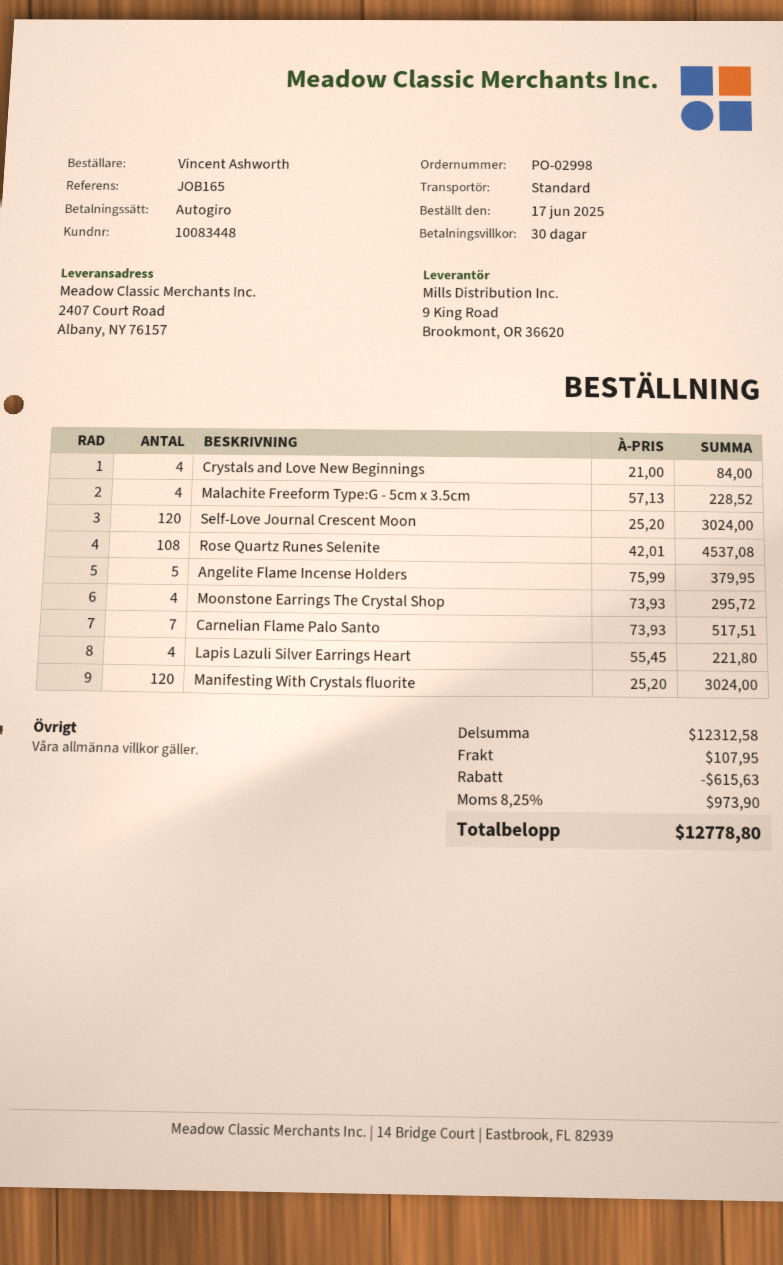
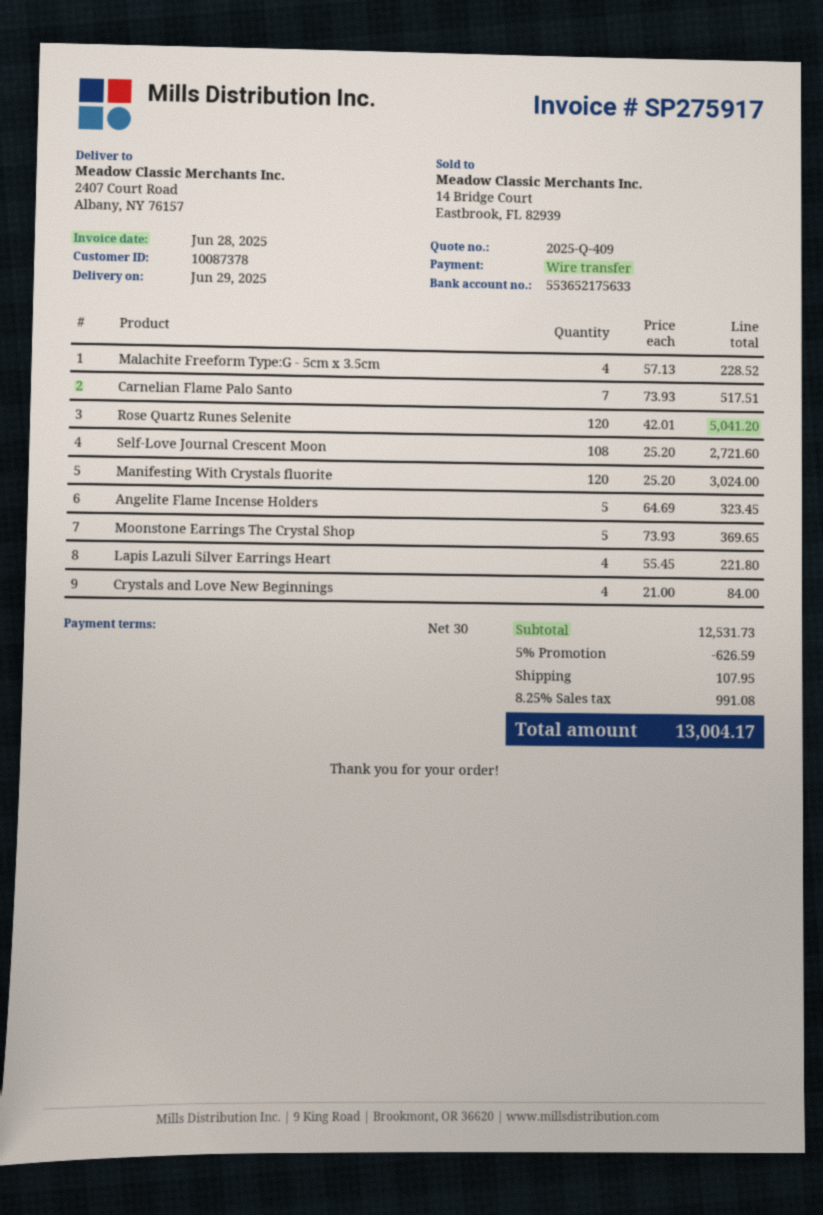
customer number: 10083448 -> 10087378
payment method: direct debit -> bank transfer
Self-Love Journal Crescent Moon: 120 x 25.20 = 3024.00 -> 108 x 25.20 = 2721.60
Rose Quartz Runes Selenite: 108 x 42.01 = 4537.08 -> 120 x 42.01 = 5041.20
Angelite Flame Incense Holders: 5 x 75.99 = 379.95 -> 5 x 64.69 = 323.45
Moonstone Earrings The Crystal Shop: 4 x 73.93 = 295.72 -> 5 x 73.93 = 369.65
subtotal: 12312.58 -> 12531.73
discount: 615.63 -> 626.59
tax: 8.25% = 973.90 -> 8.25% = 991.08
total: 12778.80 -> 13004.17

